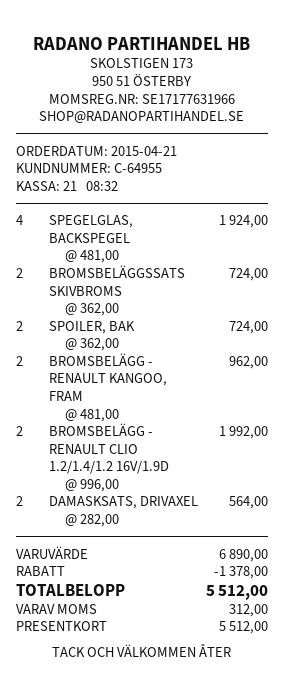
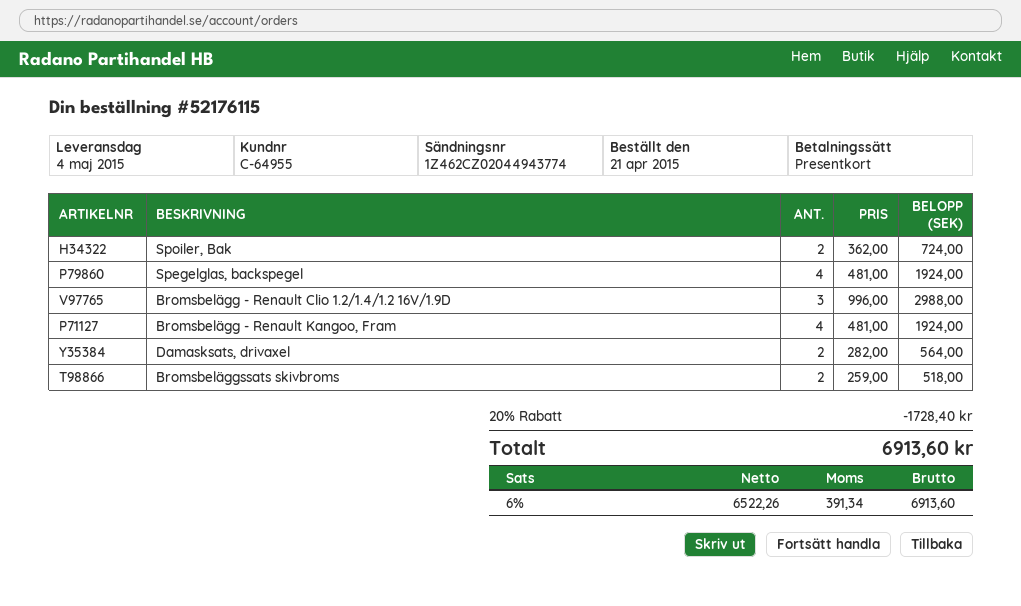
BROMSBELÄGGSSATS SKIVBROMS: 2 x 362.00 = 724.00 -> 2 x 259.00 = 518.00
BROMSBELÄGG - RENAULT KANGOO, FRAM: 2 x 481.00 = 962.00 -> 4 x 481.00 = 1924.00
BROMSBELÄGG - RENAULT CLIO 1.2/1.4/1.2 16V/1.9D: 2 x 996.00 = 1992.00 -> 3 x 996.00 = 2988.00
discount: 1378.00 -> 1728.40
tax: 312.00 -> 391.34
total: 5512.00 -> 6913.60

